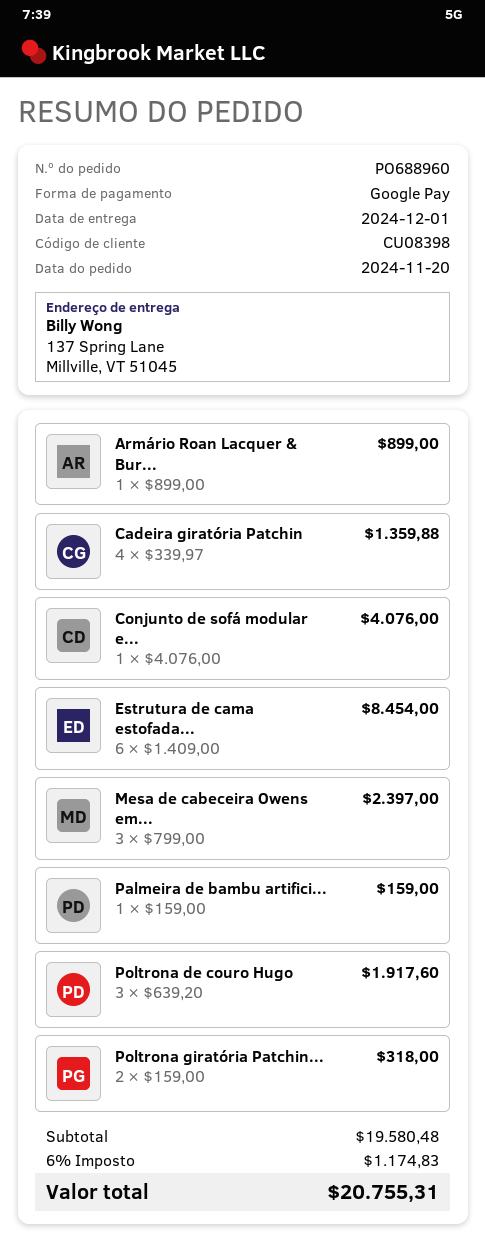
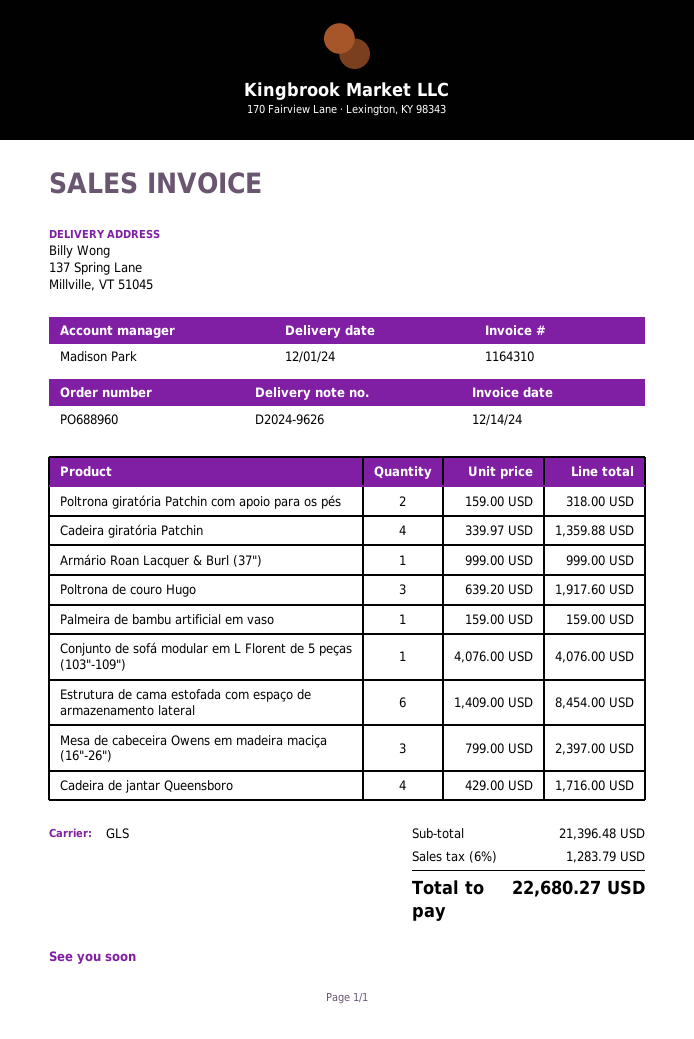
Armário Roan Lacquer & Bur...: 1 x 899.00 = 899.00 -> 1 x 999.00 = 999.00
Cadeira de jantar Queensboro: none -> 4 x 429.00 = 1716.00
subtotal: 19580.48 -> 21396.48
tax: 6% = 1174.83 -> 6% = 1283.79
total: 20755.31 -> 22680.27

